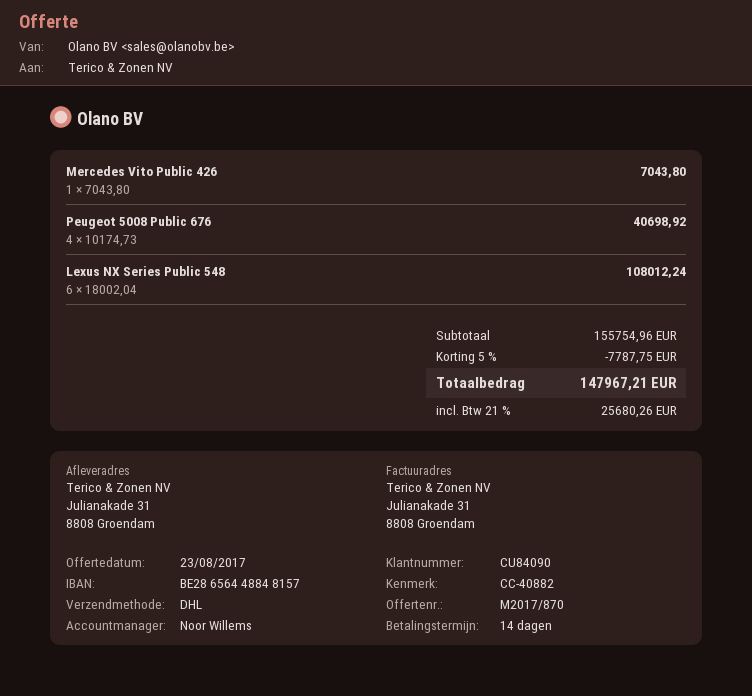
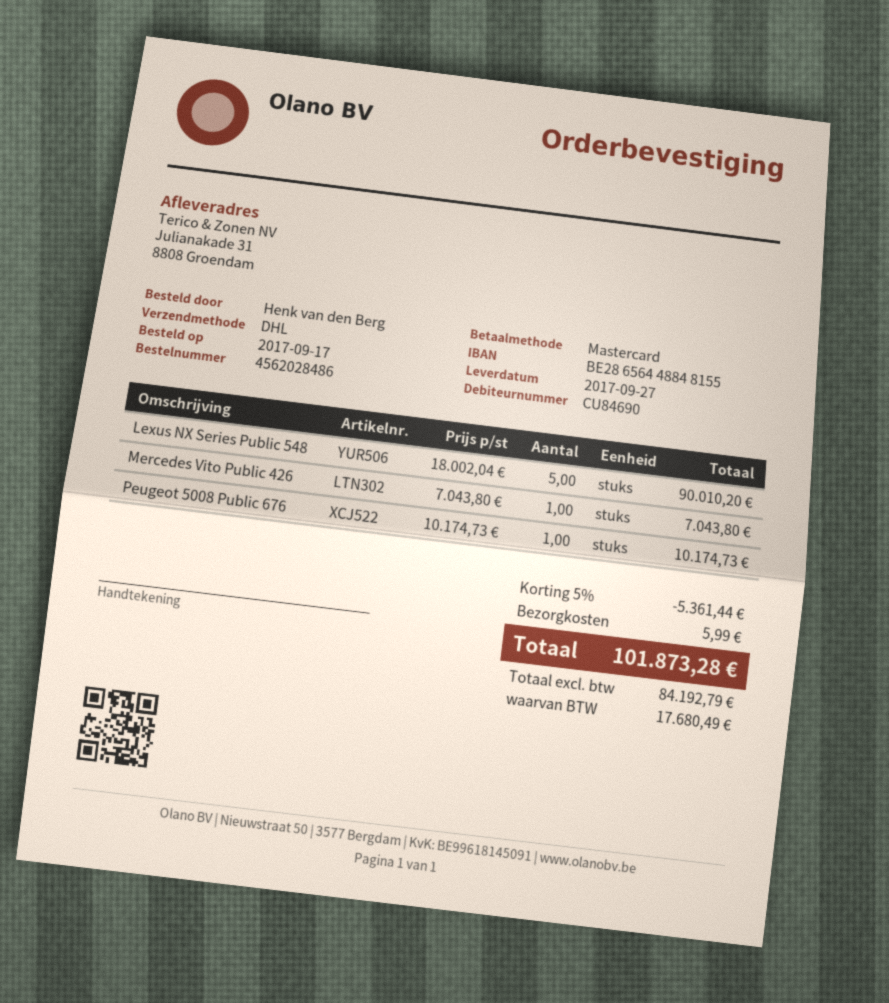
customer number: CU84090 -> CU84690
bank account: BE28656448848157 -> BE28656448848155
Peugeot 5008 Public 676: 4 x 10174.73 = 40698.92 -> 1 x 10174.73 = 10174.73
Lexus NX Series Public 548: 6 x 18002.04 = 108012.24 -> 5 x 18002.04 = 90010.20
discount: 5% = 7787.75 -> 5% = 5361.44
shipping: none -> 5.99
tax: 25680.26 -> 17680.49
total: 147967.21 -> 101873.28

